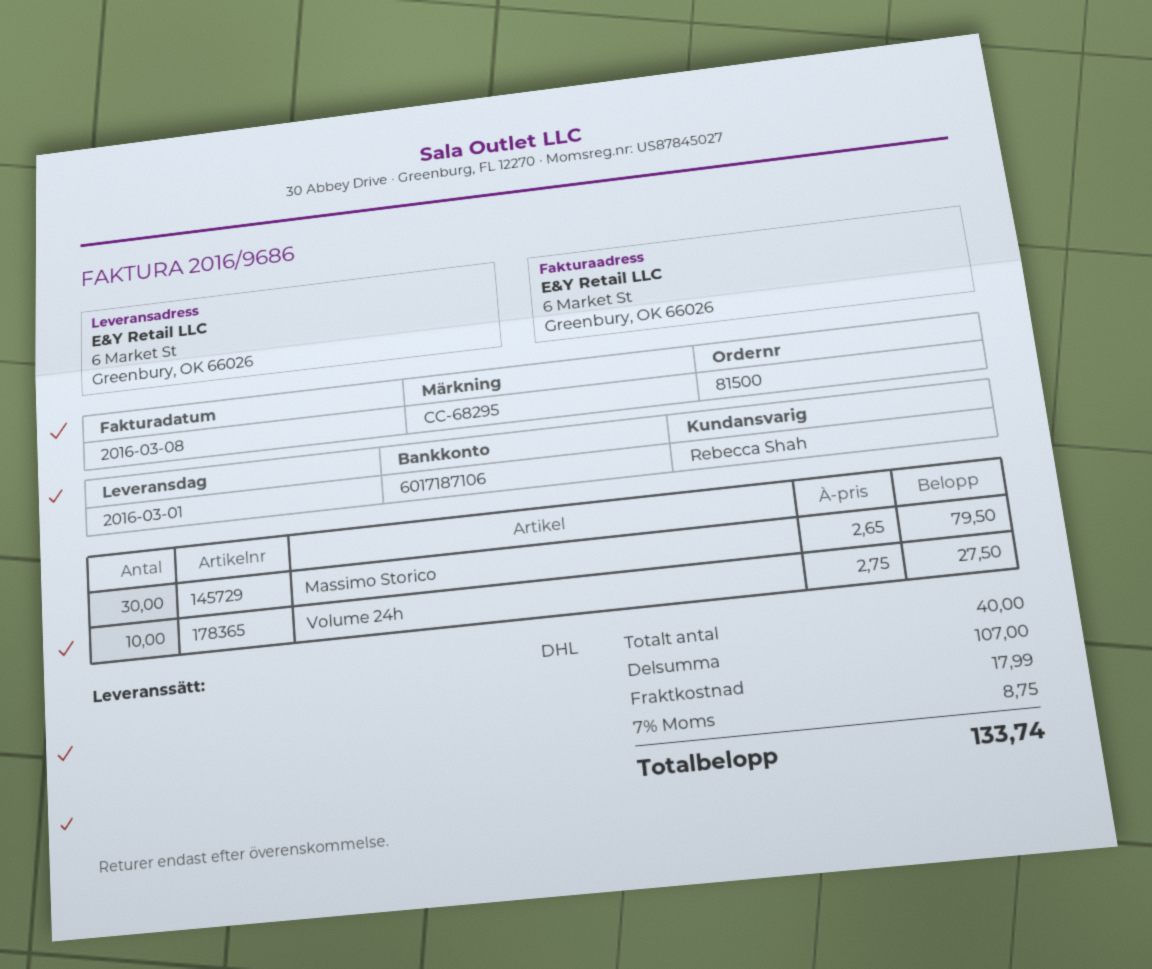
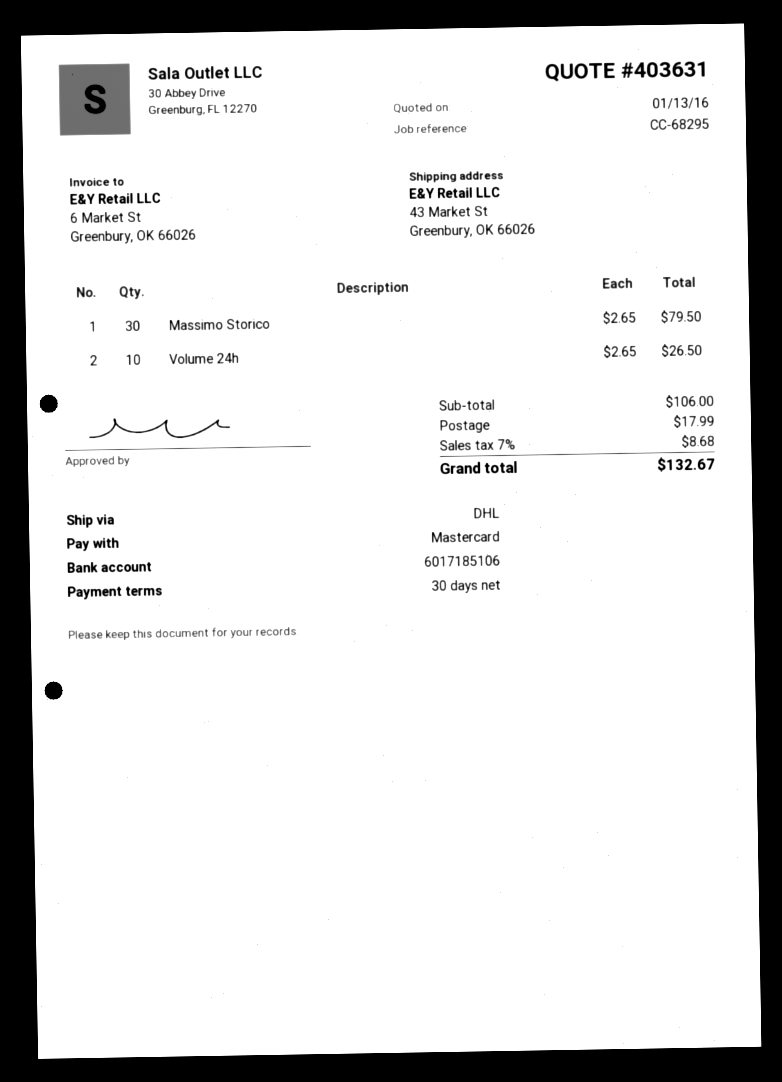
bank account: 6017187106 -> 6017185106
ship to: 6 Market St, Greenbury, OK 66026 -> 43 Market St, Greenbury, OK 66026
Volume 24h: 10 x 2.75 = 27.50 -> 10 x 2.65 = 26.50
subtotal: 107.00 -> 106.00
tax: 7% = 8.75 -> 7% = 8.68
total: 133.74 -> 132.67

